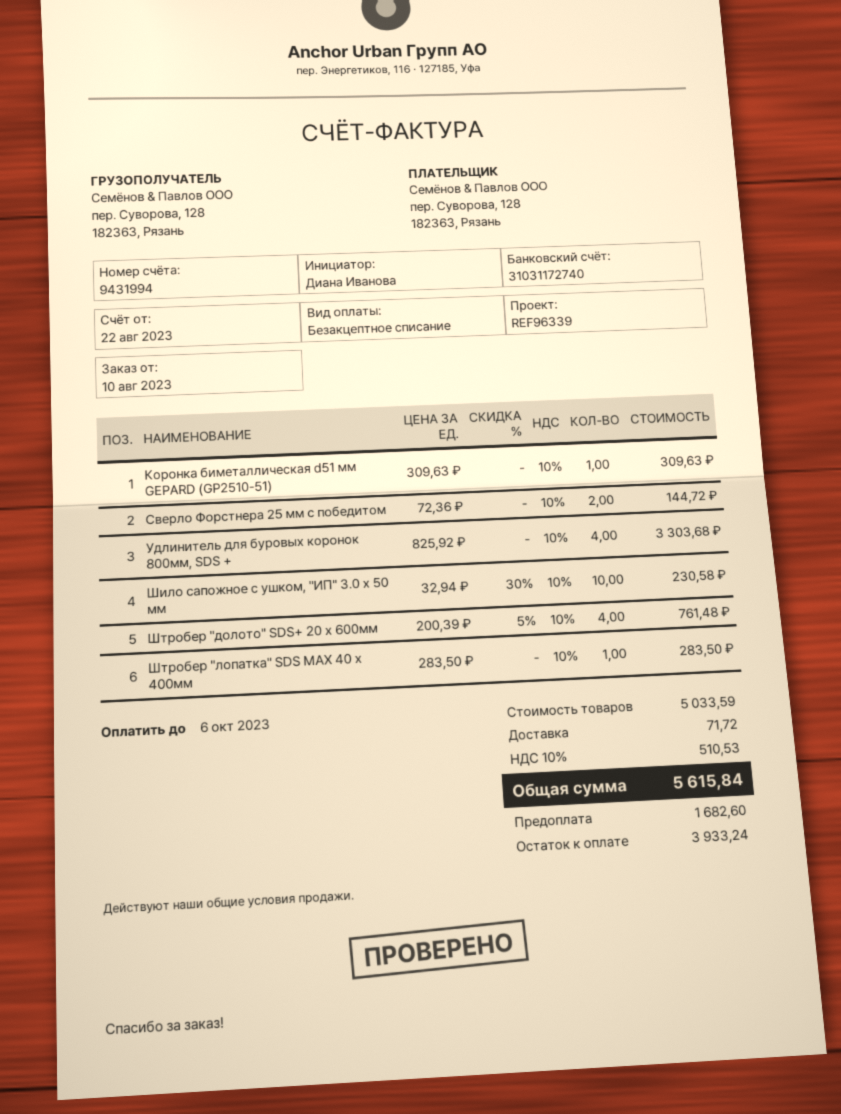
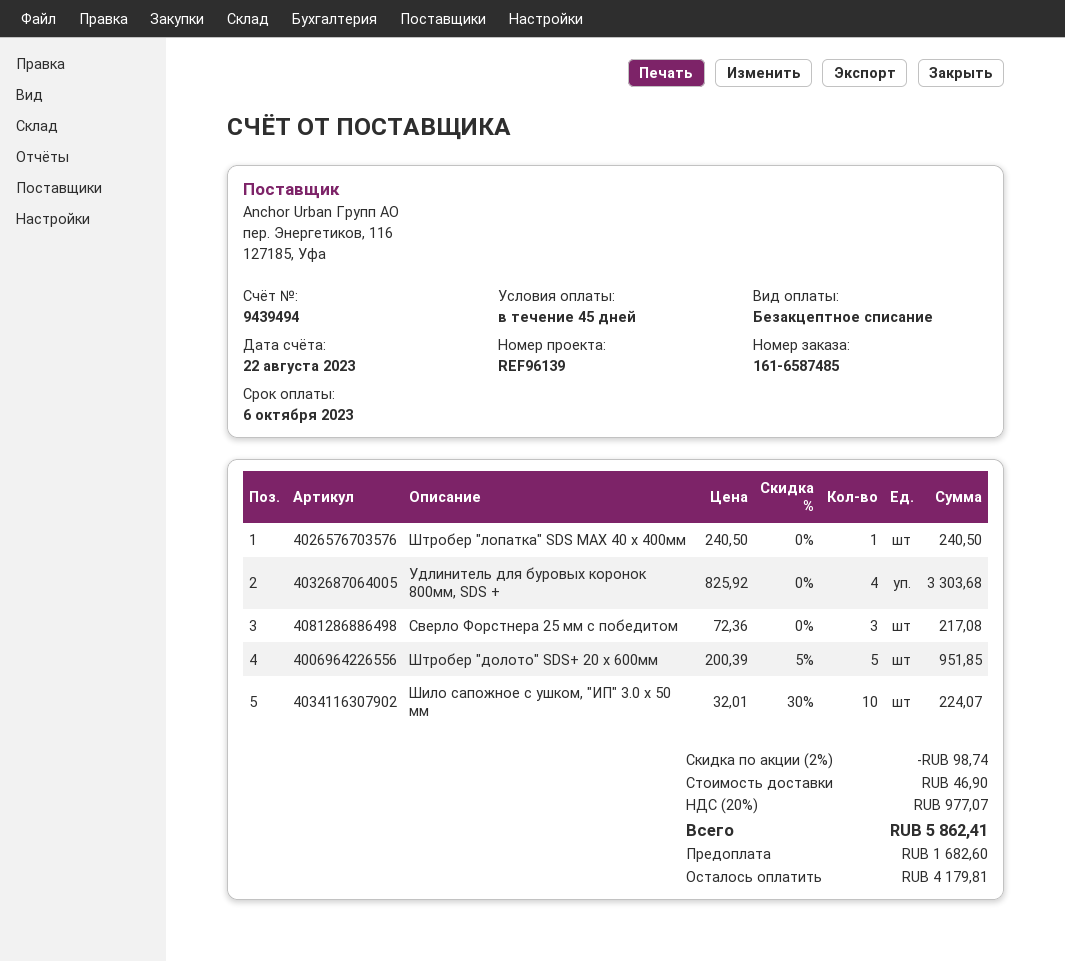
invoice number: 9431994 -> 9439494
reference: REF96339 -> REF96139
Коронка биметаллическая d51 мм GEPARD (GP2510-51): 1 x 309.63 = 309.63 -> none
Сверло Форстнера 25 мм с победитом: 2 x 72.36 = 144.72 -> 3 x 72.36 = 217.08
Шило сапожное с ушком, "ИП" 3.0 х 50 мм: 10 x 32.94 - 30% = 230.58 -> 10 x 32.01 - 30% = 224.07
Штробер "долото" SDS+ 20 х 600мм: 4 x 200.39 - 5% = 761.48 -> 5 x 200.39 - 5% = 951.85
Штробер "лопатка" SDS МАХ 40 х 400мм: 1 x 283.50 = 283.50 -> 1 x 240.50 = 240.50
discount: none -> 2% = 98.74
shipping: 71.72 -> 46.90
tax: 10% = 510.53 -> 20% = 977.07
total: 5615.84 -> 5862.41
balance: 3933.24 -> 4179.81

